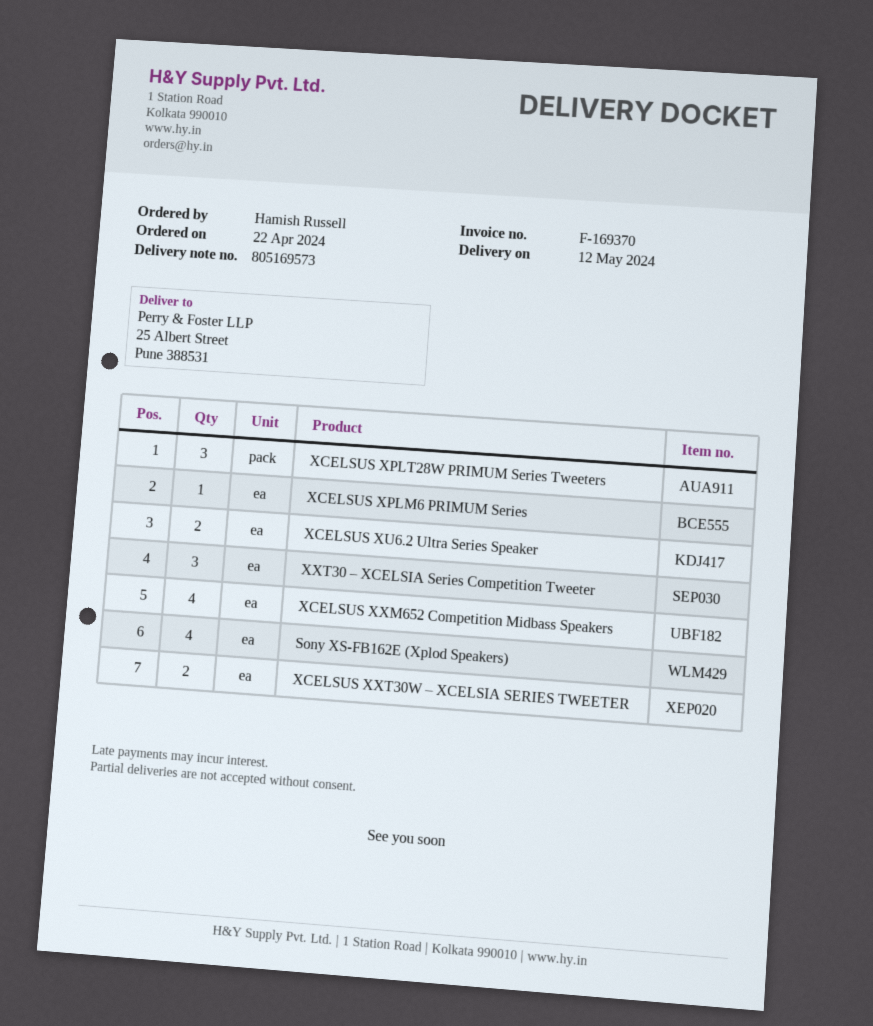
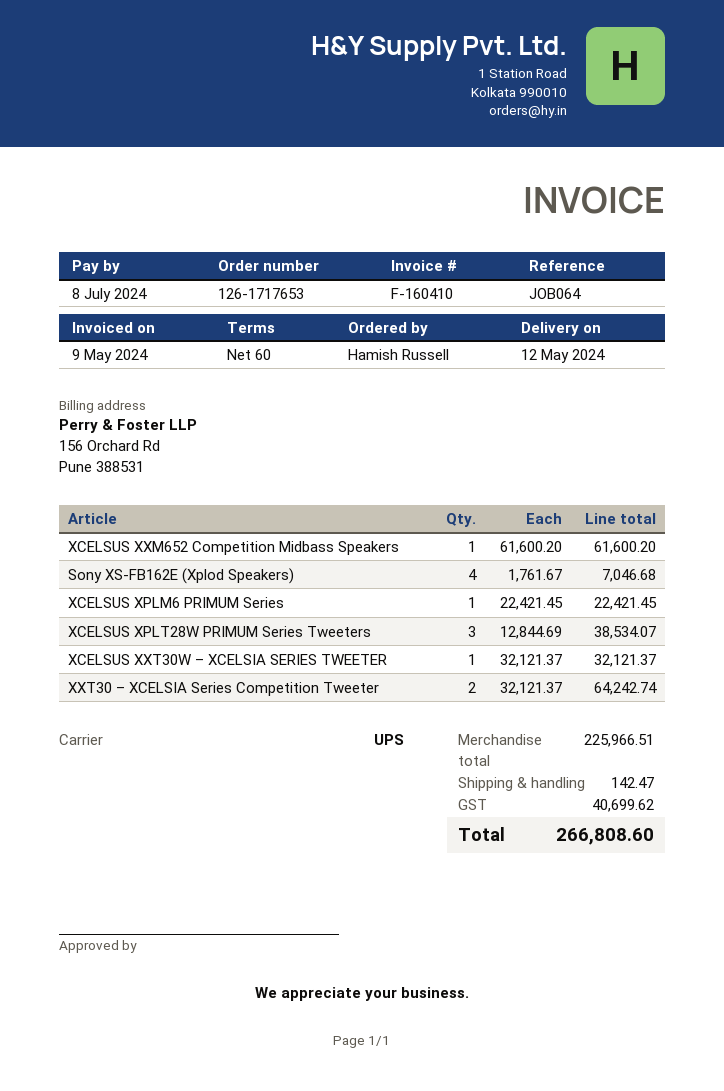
invoice number: F-169370 -> F-160410
XCELSUS XU6.2 Ultra Series Speaker: 2 -> none
XXT30 – XCELSIA Series Competition Tweeter: 3 -> 2
XCELSUS XXM652 Competition Midbass Speakers: 4 -> 1
XCELSUS XXT30W – XCELSIA SERIES TWEETER: 2 -> 1

